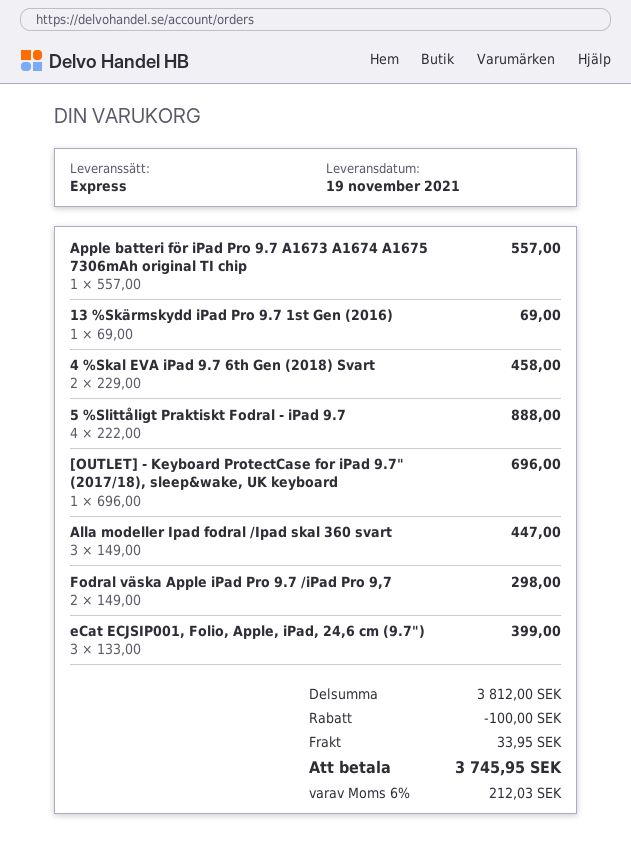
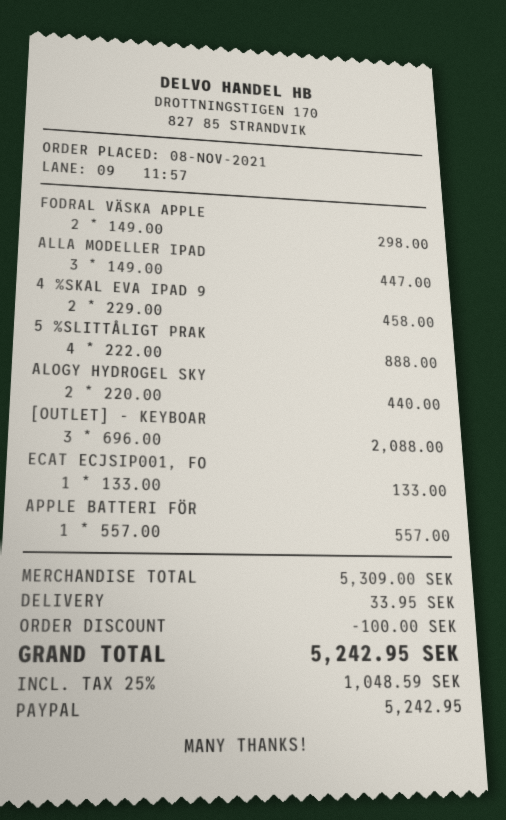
13 %Skärmskydd iPad Pro 9.7 1st Gen (2016): 1 x 69.00 = 69.00 -> none
[OUTLET] - Keyboard ProtectCase for iPad 9.7" (2017/18), sleep&wake, UK keyboard: 1 x 696.00 = 696.00 -> 3 x 696.00 = 2088.00
eCat ECJSIP001, Folio, Apple, iPad, 24,6 cm (9.7"): 3 x 133.00 = 399.00 -> 1 x 133.00 = 133.00
ALOGY HYDROGEL SKY: none -> 2 x 220.00 = 440.00
subtotal: 3812.00 -> 5309.00
tax: 6% = 212.03 -> 25% = 1048.59
total: 3745.95 -> 5242.95

